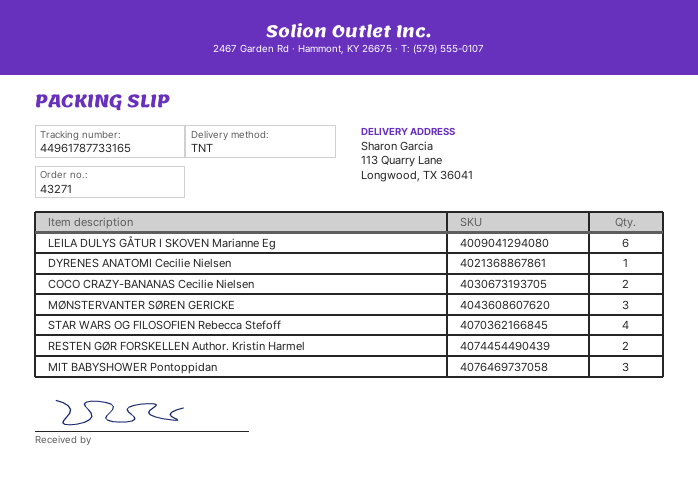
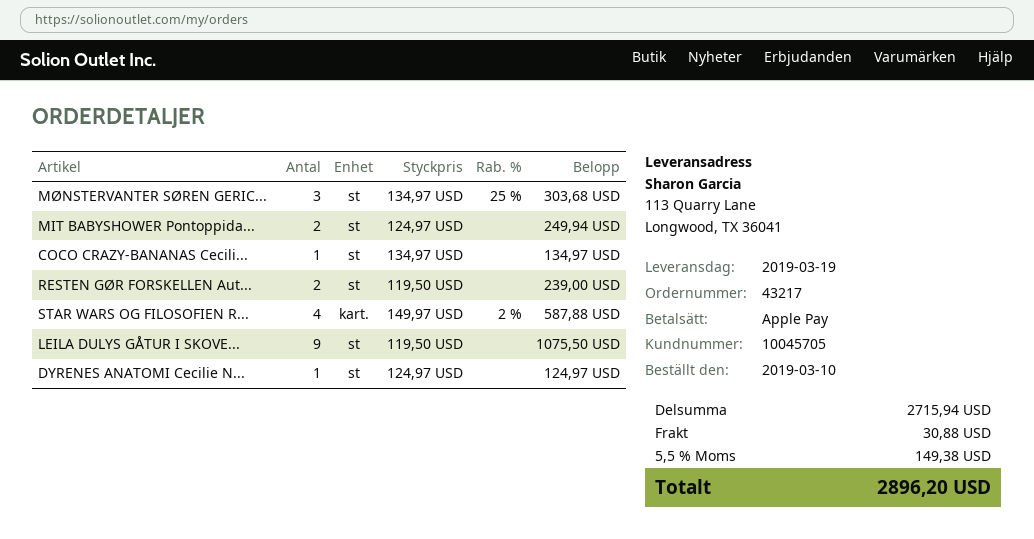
order number: 43271 -> 43217
LEILA DULYS GÅTUR I SKOVEN Marianne Eg: 6 -> 9
COCO CRAZY-BANANAS Cecilie Nielsen: 2 -> 1
MIT BABYSHOWER Pontoppidan: 3 -> 2

